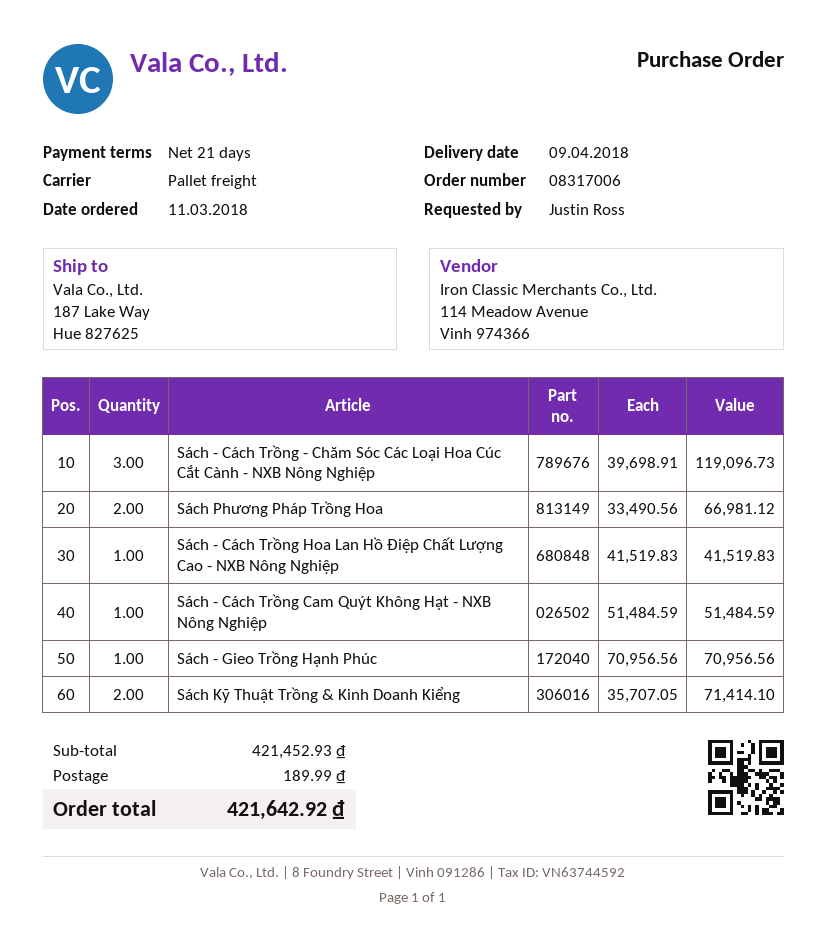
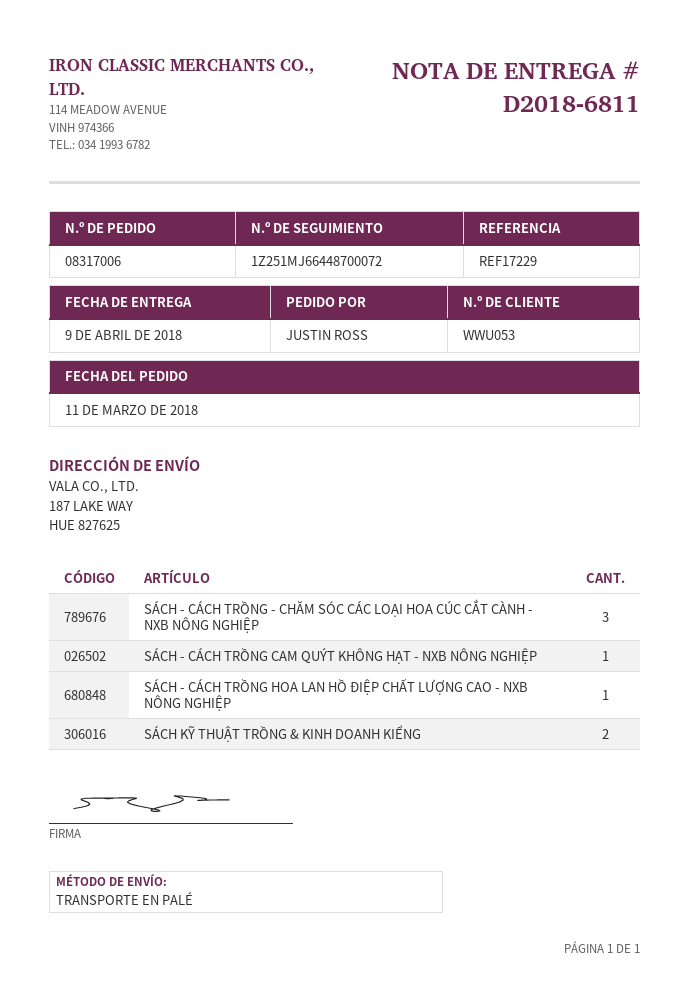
Sách Phương Pháp Trồng Hoa: 2 -> none
Sách - Gieo Trồng Hạnh Phúc: 1 -> none

